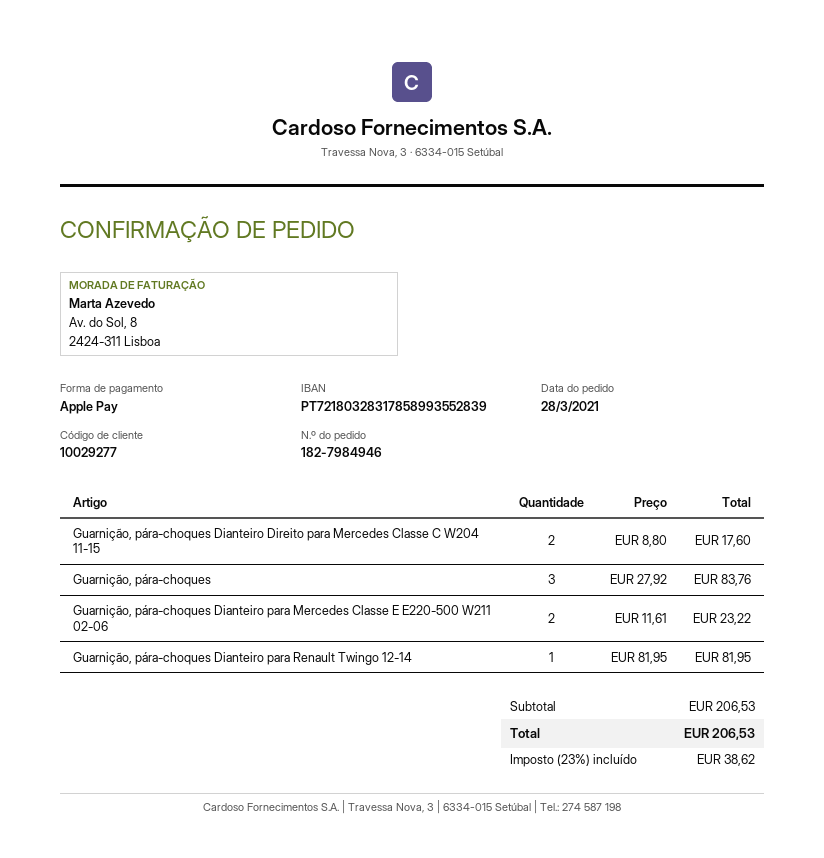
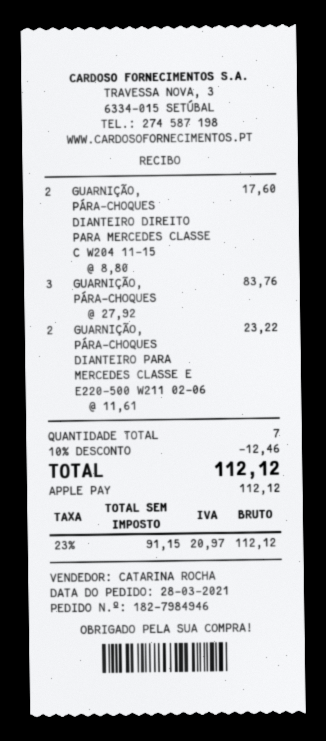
Guarnição, pára-choques Dianteiro para Renault Twingo 12-14: 1 x 81.95 = 81.95 -> none
discount: none -> 10% = 12.46
tax: 23% = 38.62 -> 23% = 20.97
total: 206.53 -> 112.12

